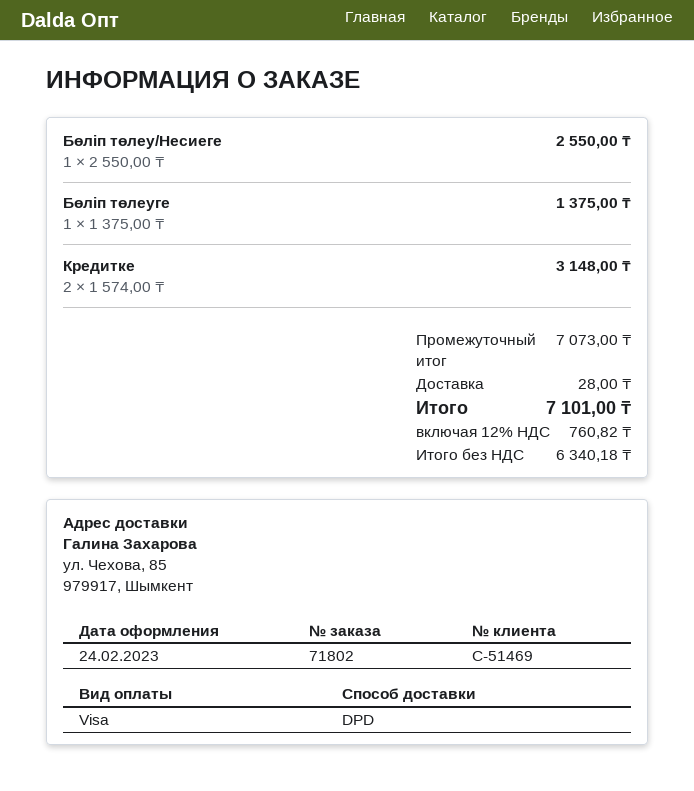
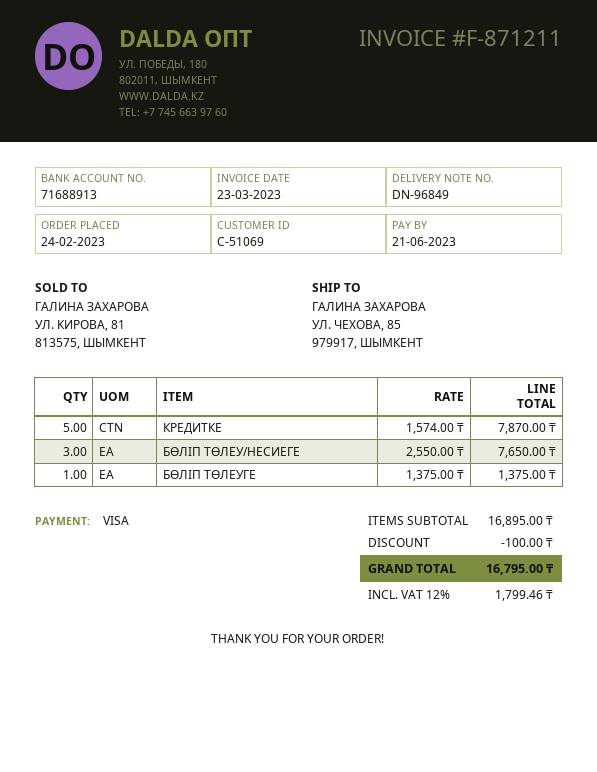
customer number: C-51469 -> C-51069
Бөліп төлеу/Несиеге: 1 x 2550.00 = 2550.00 -> 3 x 2550.00 = 7650.00
Кредитке: 2 x 1574.00 = 3148.00 -> 5 x 1574.00 = 7870.00
subtotal: 7073.00 -> 16895.00
discount: none -> 100.00
shipping: 28.00 -> none
tax: 12% = 760.82 -> 12% = 1799.46
total: 7101.00 -> 16795.00

